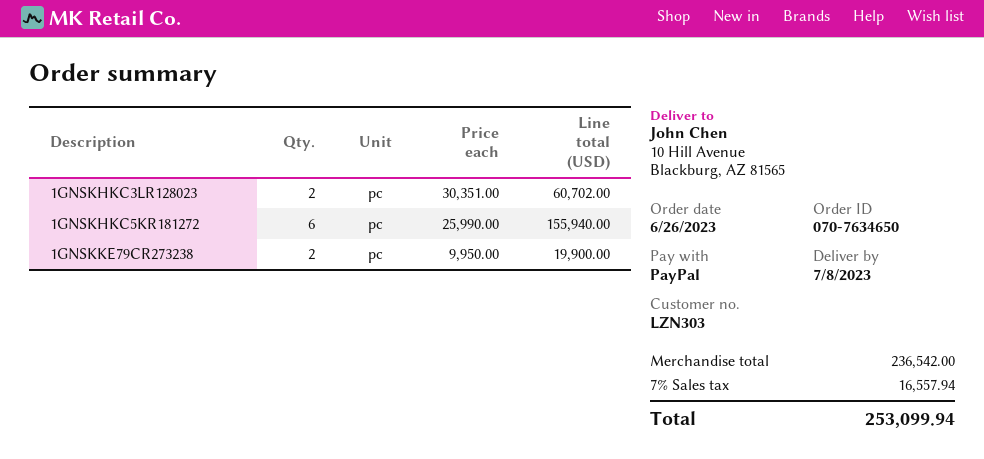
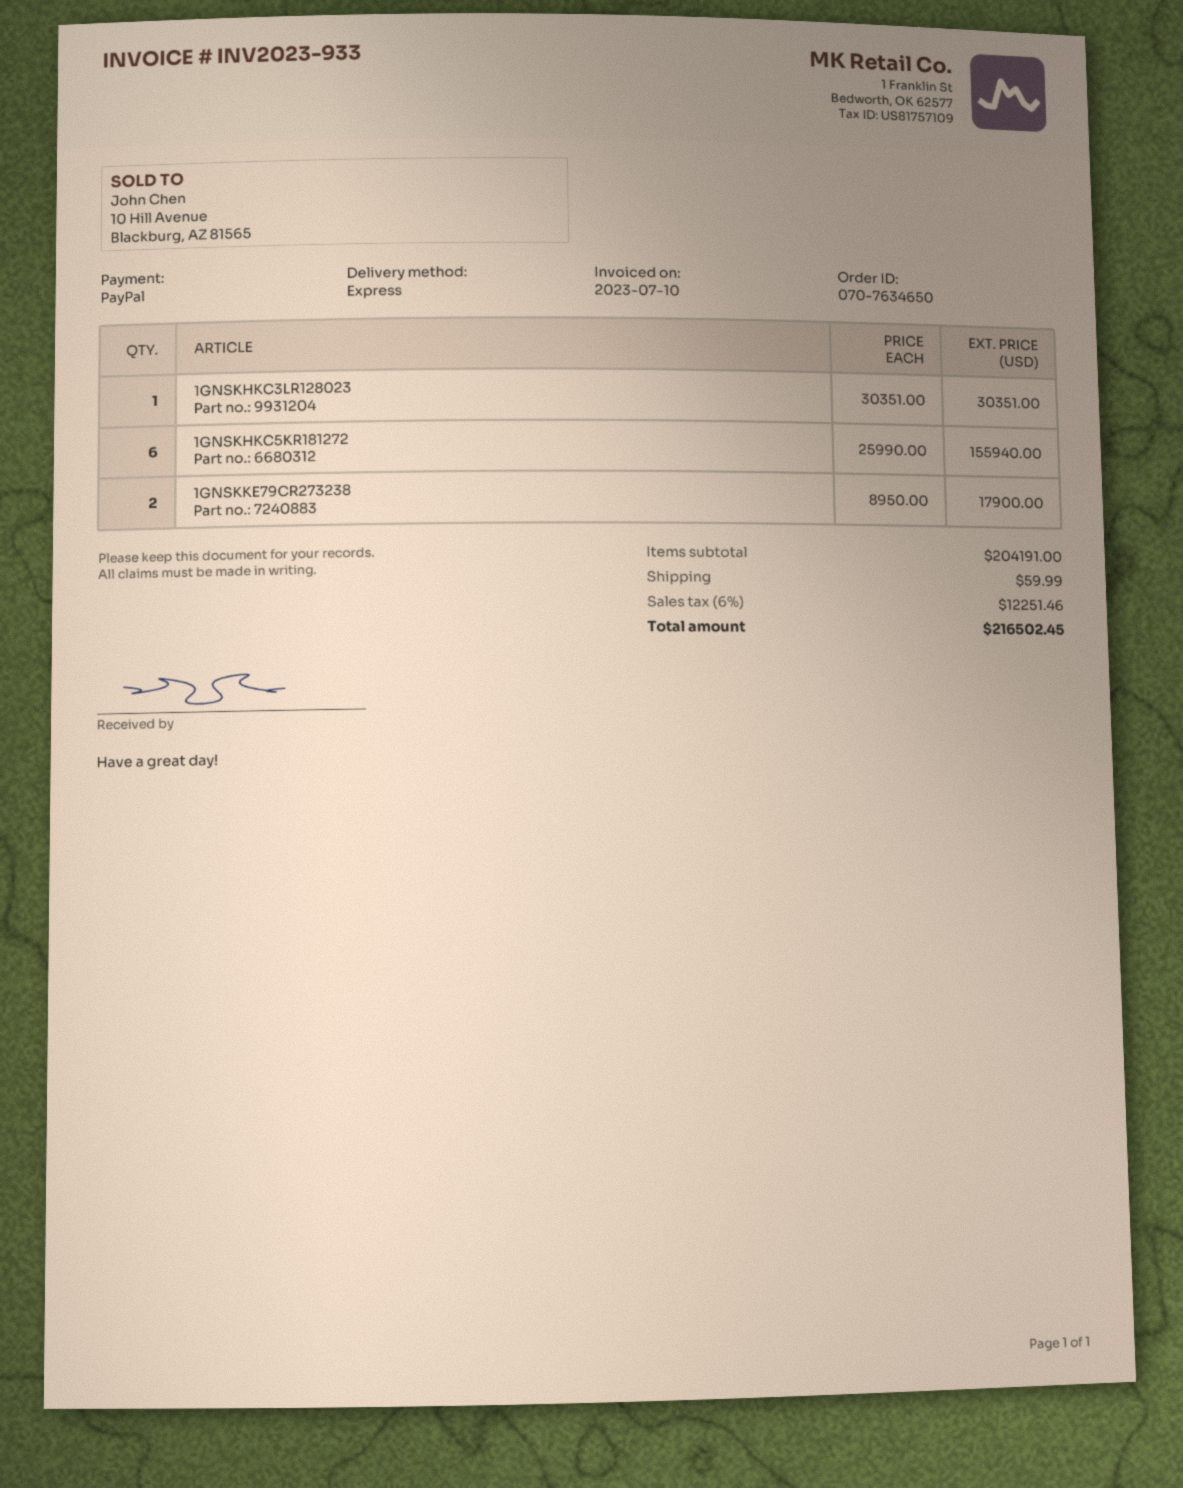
1GNSKHKC3LR128023: 2 x 30351.00 = 60702.00 -> 1 x 30351.00 = 30351.00
1GNSKKE79CR273238: 2 x 9950.00 = 19900.00 -> 2 x 8950.00 = 17900.00
subtotal: 236542.00 -> 204191.00
shipping: none -> 59.99
tax: 7% = 16557.94 -> 6% = 12251.46
total: 253099.94 -> 216502.45

